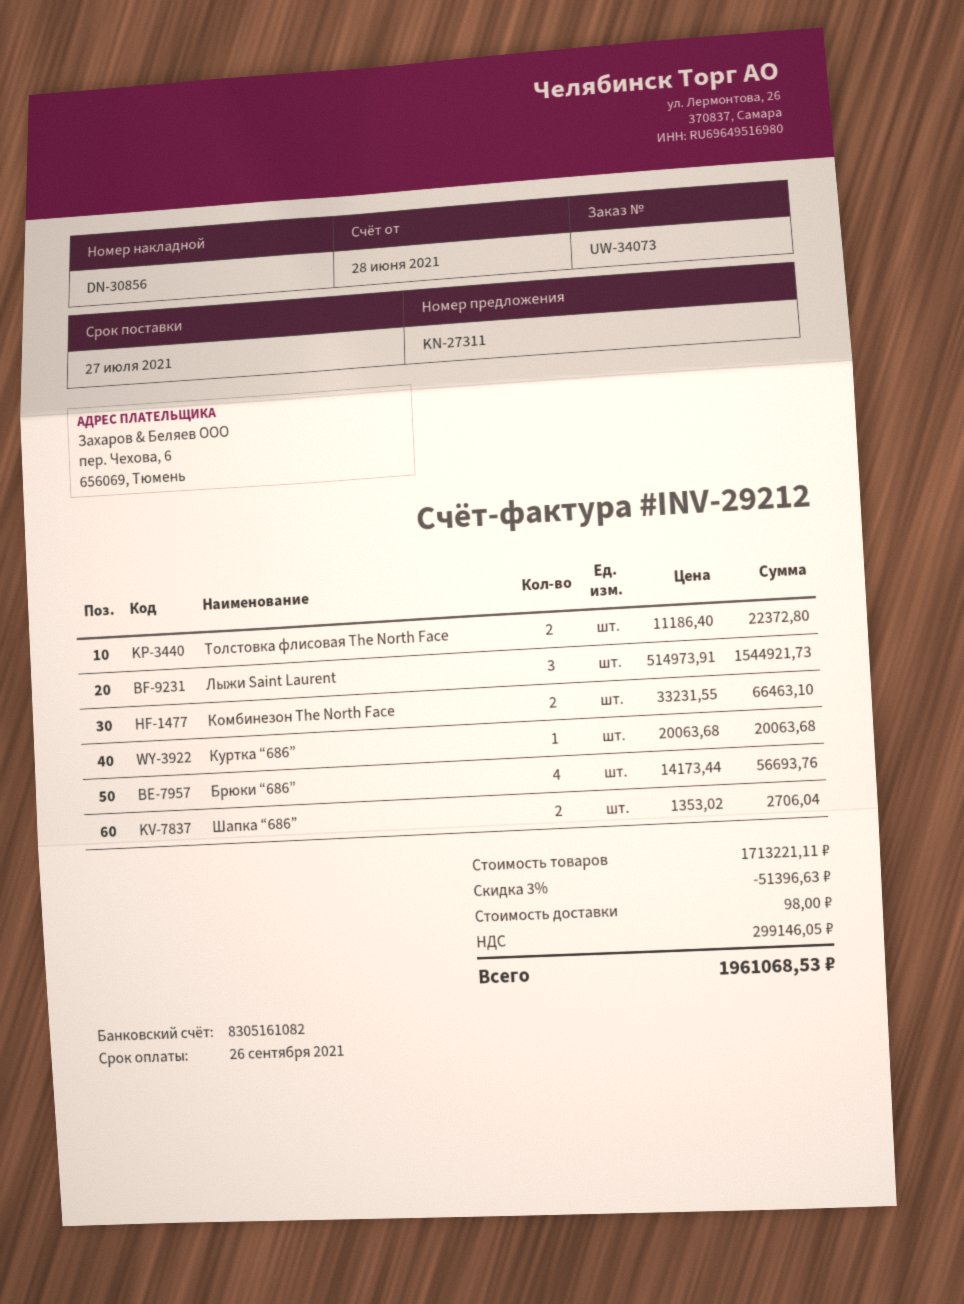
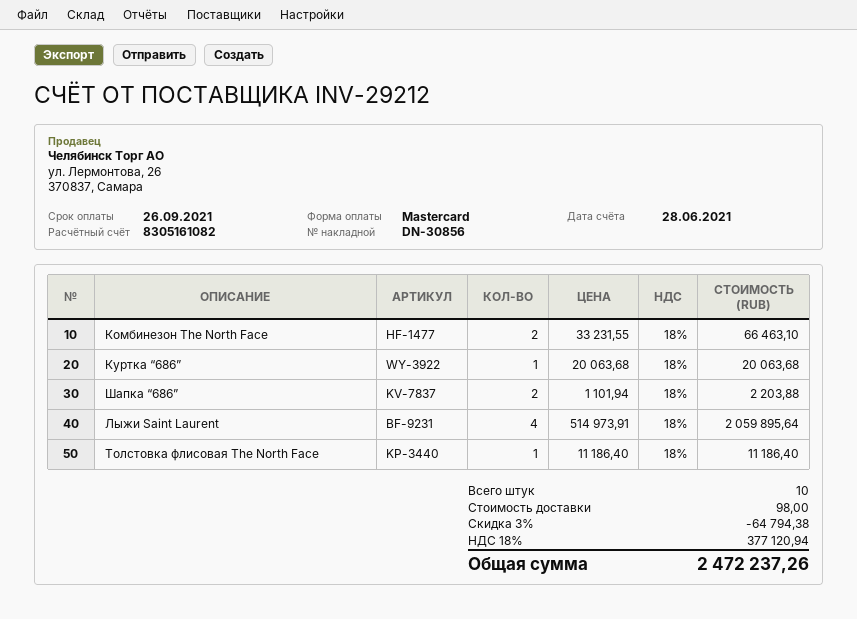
Толстовка флисовая The North Face: 2 x 11186.40 = 22372.80 -> 1 x 11186.40 = 11186.40
Лыжи Saint Laurent: 3 x 514973.91 = 1544921.73 -> 4 x 514973.91 = 2059895.64
Брюки “686”: 4 x 14173.44 = 56693.76 -> none
Шапка “686”: 2 x 1353.02 = 2706.04 -> 2 x 1101.94 = 2203.88
discount: 3% = 51396.63 -> 3% = 64794.38
tax: 299146.05 -> 377120.94
total: 1961068.53 -> 2472237.26

